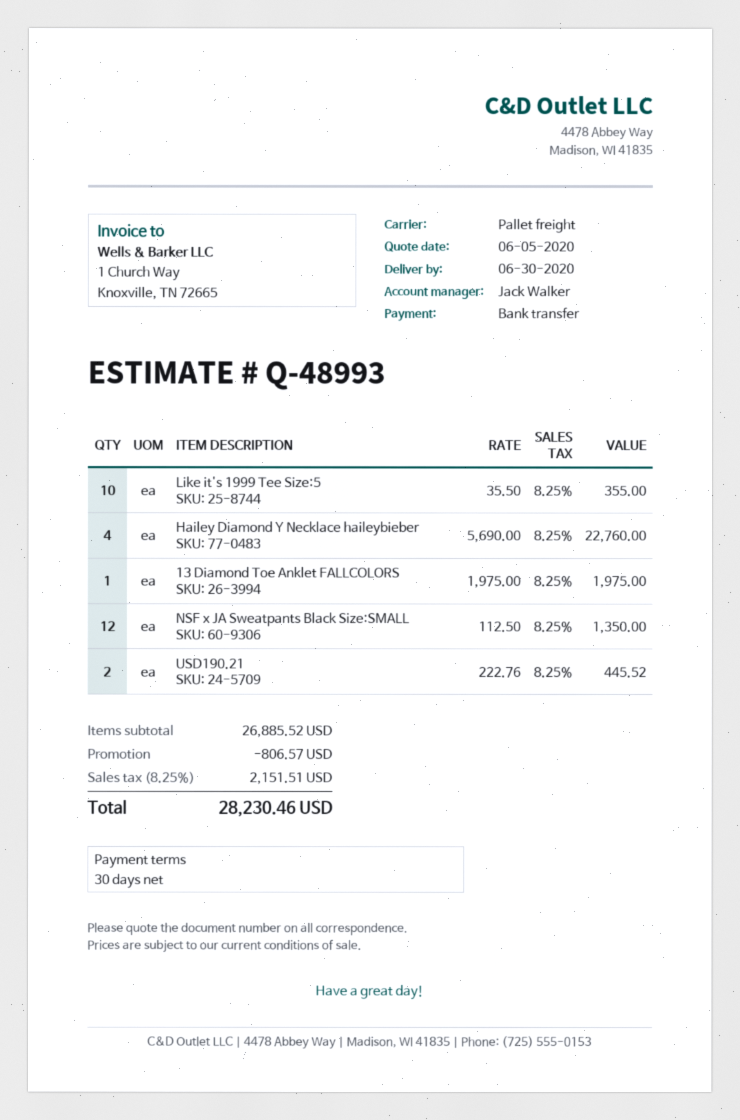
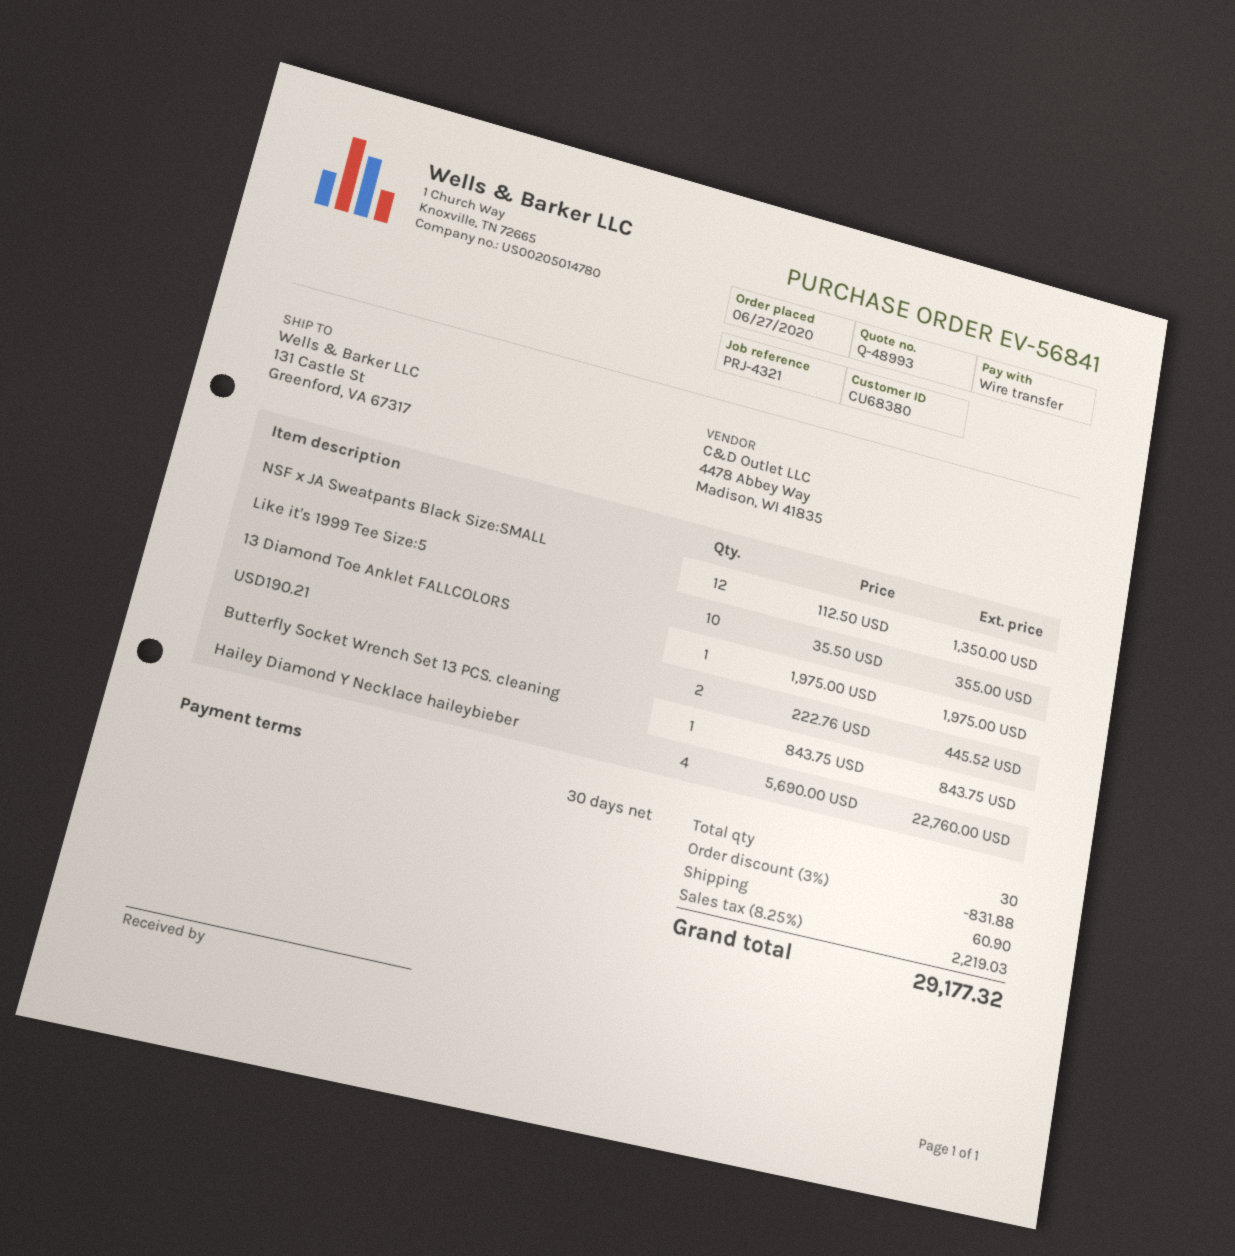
Butterfly Socket Wrench Set 13 PCS. cleaning: none -> 1 x 843.75 = 843.75
discount: 806.57 -> 831.88
shipping: none -> 60.90
tax: 8.25% = 2151.51 -> 8.25% = 2219.03
total: 28230.46 -> 29177.32

